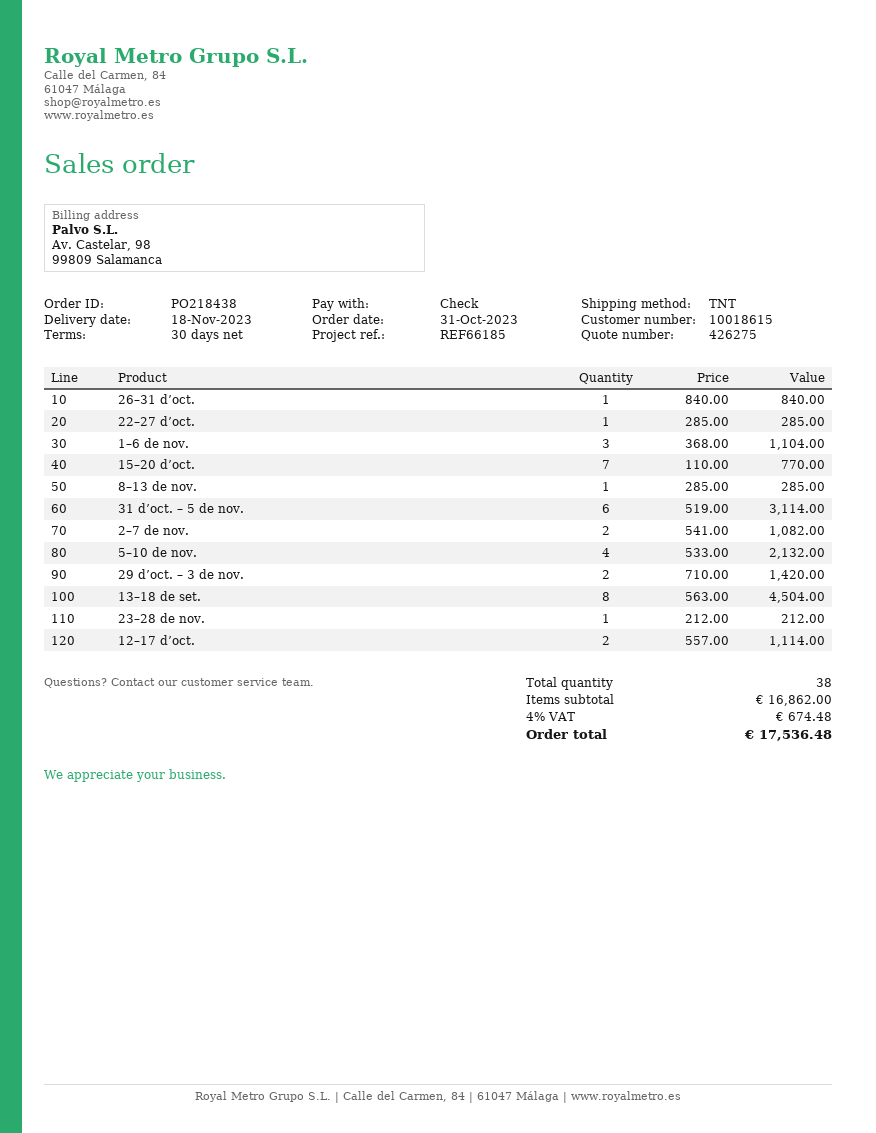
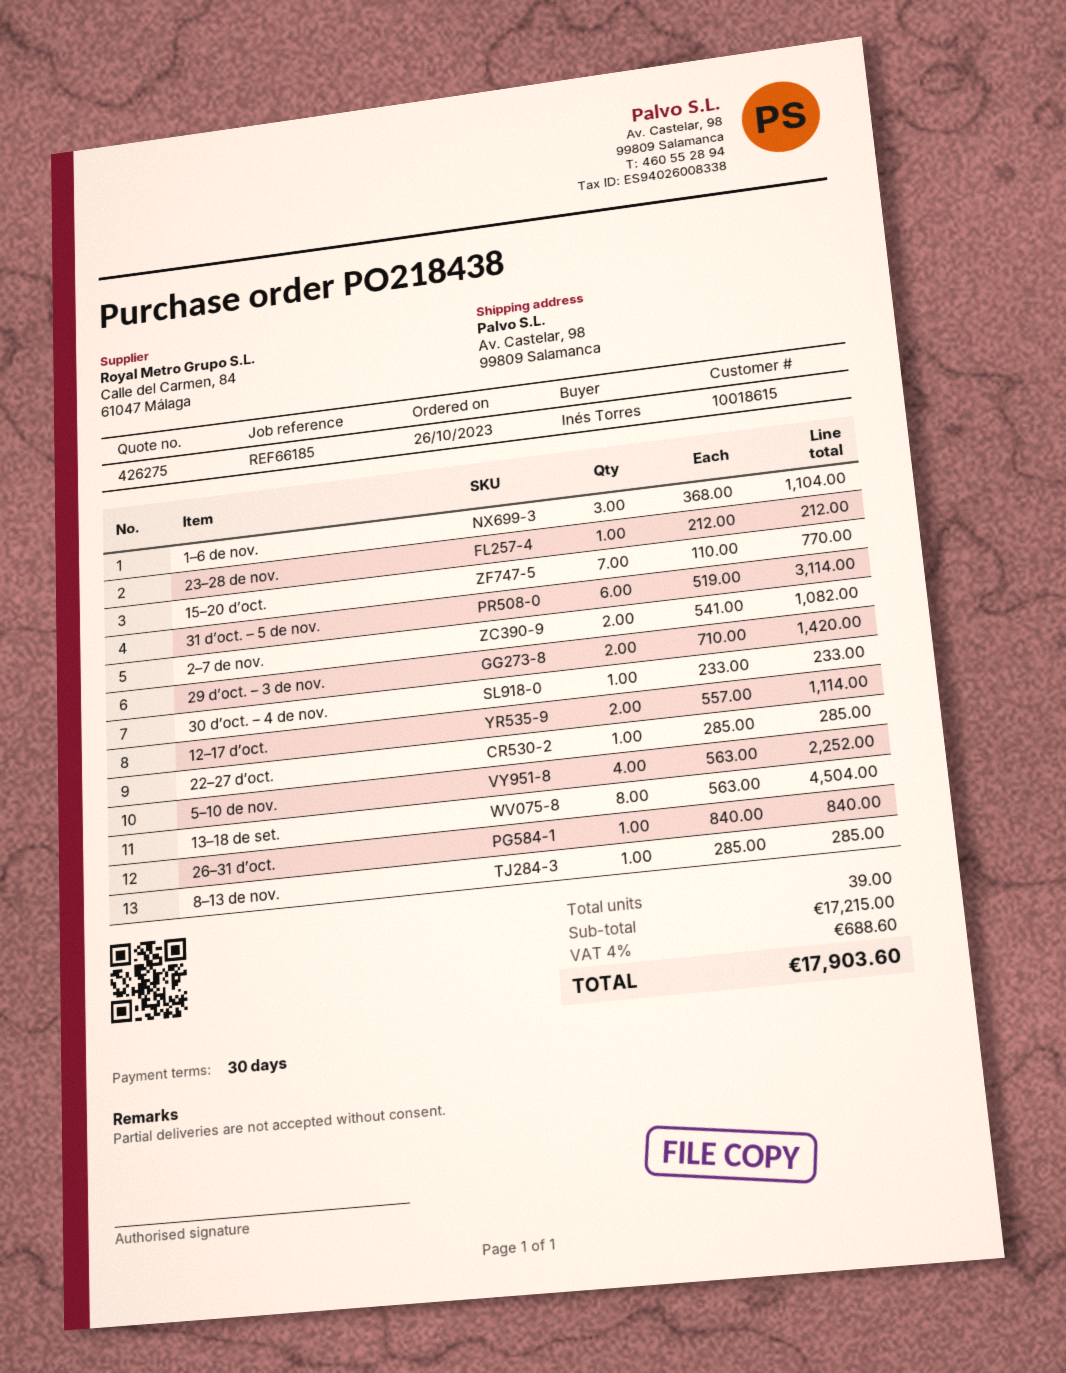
order date: 2023-10-31 -> 2023-10-26
5–10 de nov.: 4 x 533.00 = 2132.00 -> 4 x 563.00 = 2252.00
30 d’oct. – 4 de nov.: none -> 1 x 233.00 = 233.00
total quantity: 38 -> 39
subtotal: 16862.00 -> 17215.00
tax: 4% = 674.48 -> 4% = 688.60
total: 17536.48 -> 17903.60

